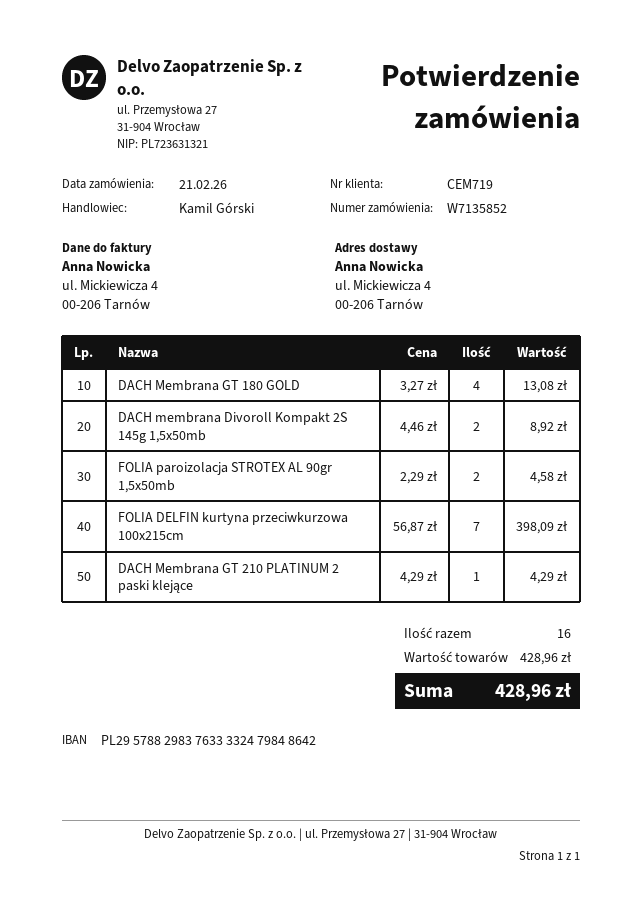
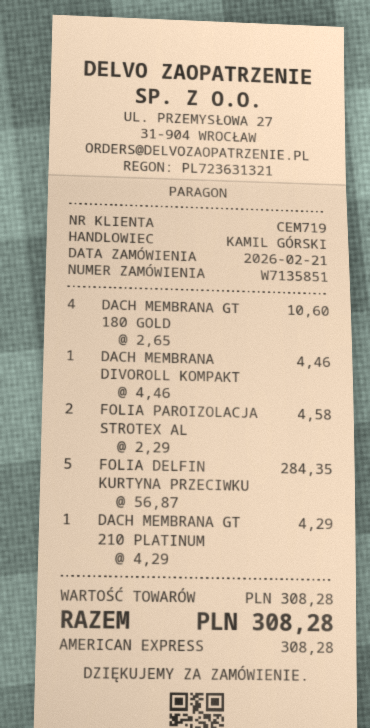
order number: W7135852 -> W7135851
DACH Membrana GT 180 GOLD: 4 x 3.27 = 13.08 -> 4 x 2.65 = 10.60
DACH membrana Divoroll Kompakt 2S 145g 1,5x50mb: 2 x 4.46 = 8.92 -> 1 x 4.46 = 4.46
FOLIA DELFIN kurtyna przeciwkurzowa 100x215cm: 7 x 56.87 = 398.09 -> 5 x 56.87 = 284.35
subtotal: 428.96 -> 308.28
total: 428.96 -> 308.28

